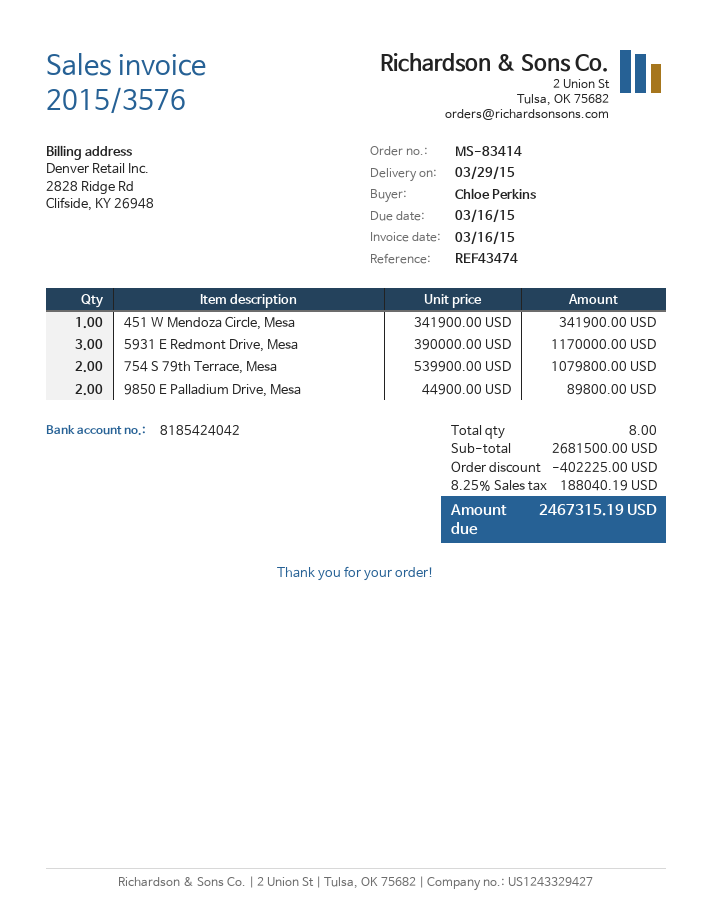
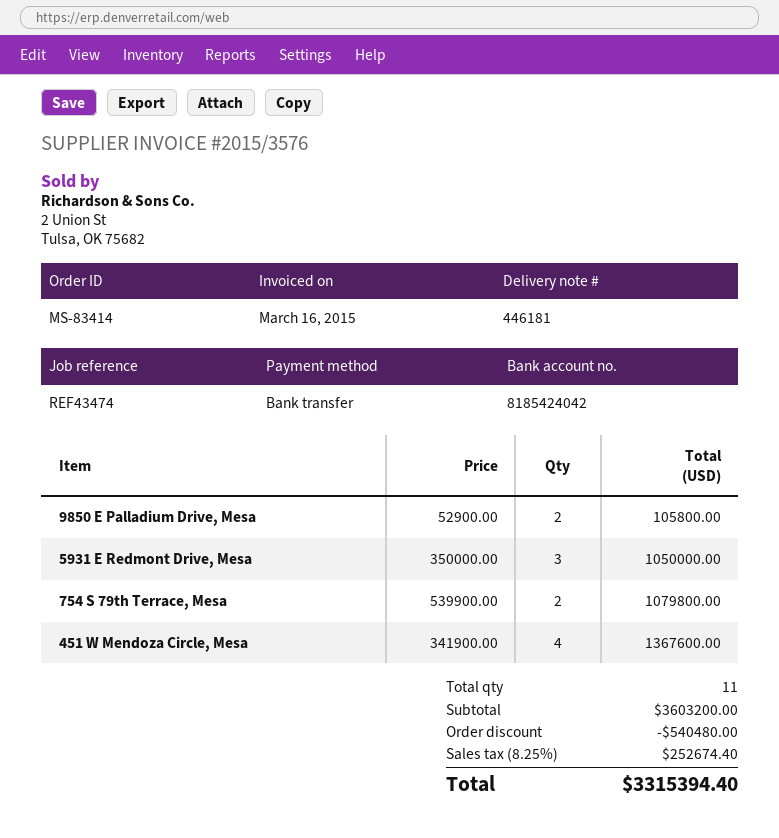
451 W Mendoza Circle, Mesa: 1 x 341900.00 = 341900.00 -> 4 x 341900.00 = 1367600.00
5931 E Redmont Drive, Mesa: 3 x 390000.00 = 1170000.00 -> 3 x 350000.00 = 1050000.00
9850 E Palladium Drive, Mesa: 2 x 44900.00 = 89800.00 -> 2 x 52900.00 = 105800.00
total quantity: 8 -> 11
subtotal: 2681500.00 -> 3603200.00
discount: 402225.00 -> 540480.00
tax: 8.25% = 188040.19 -> 8.25% = 252674.40
total: 2467315.19 -> 3315394.40

